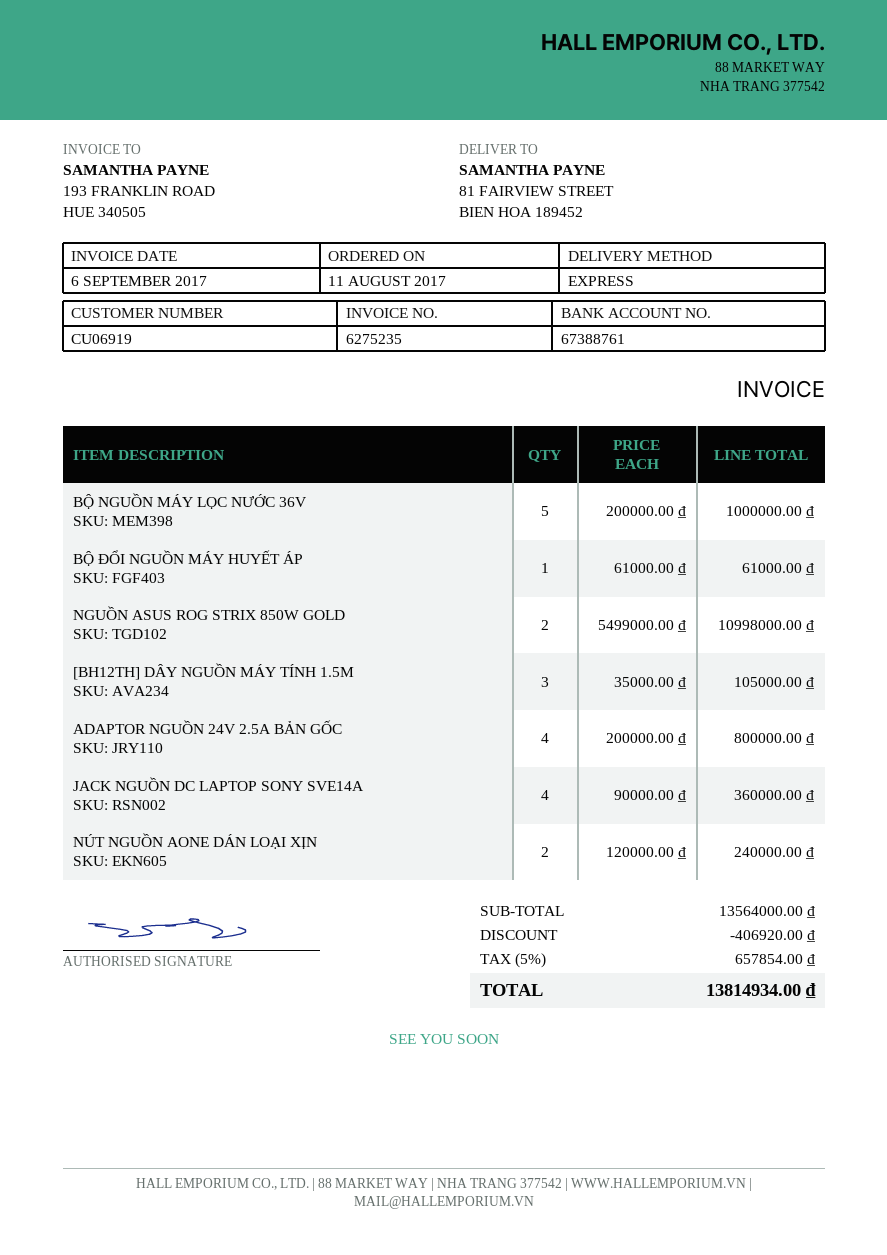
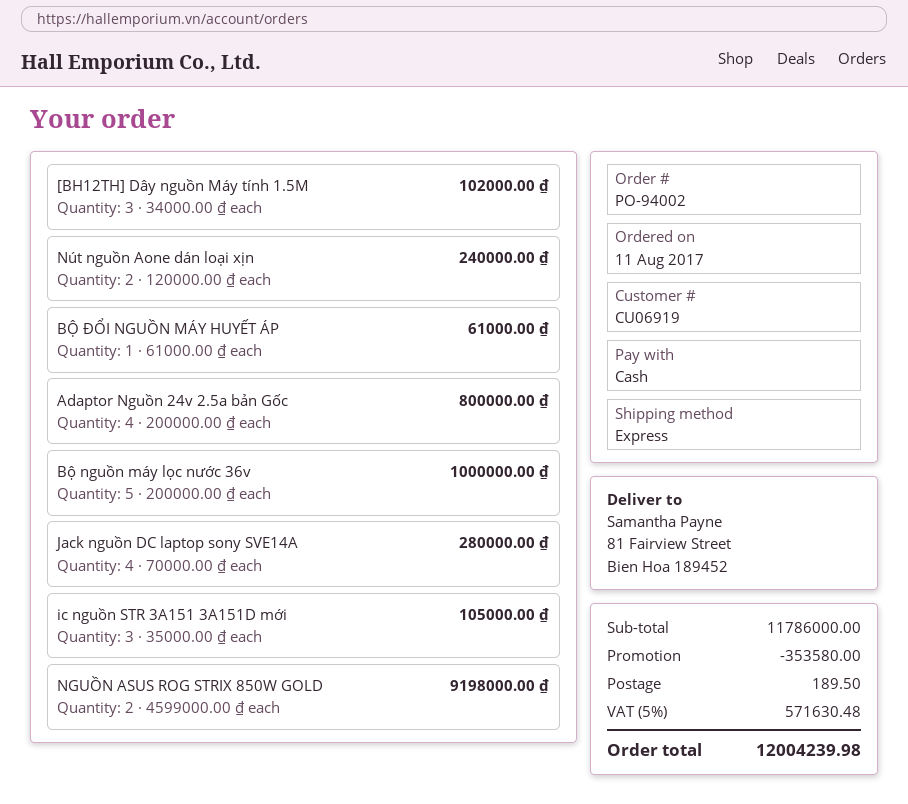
NGUỒN ASUS ROG STRIX 850W GOLD: 2 x 5499000.00 = 10998000.00 -> 2 x 4599000.00 = 9198000.00
[BH12TH] DÂY NGUỒN MÁY TÍNH 1.5M: 3 x 35000.00 = 105000.00 -> 3 x 34000.00 = 102000.00
JACK NGUỒN DC LAPTOP SONY SVE14A: 4 x 90000.00 = 360000.00 -> 4 x 70000.00 = 280000.00
ic nguồn STR 3A151 3A151D mới: none -> 3 x 35000.00 = 105000.00
subtotal: 13564000.00 -> 11786000.00
discount: 406920.00 -> 353580.00
shipping: none -> 189.50
tax: 5% = 657854.00 -> 5% = 571630.48
total: 13814934.00 -> 12004239.98

